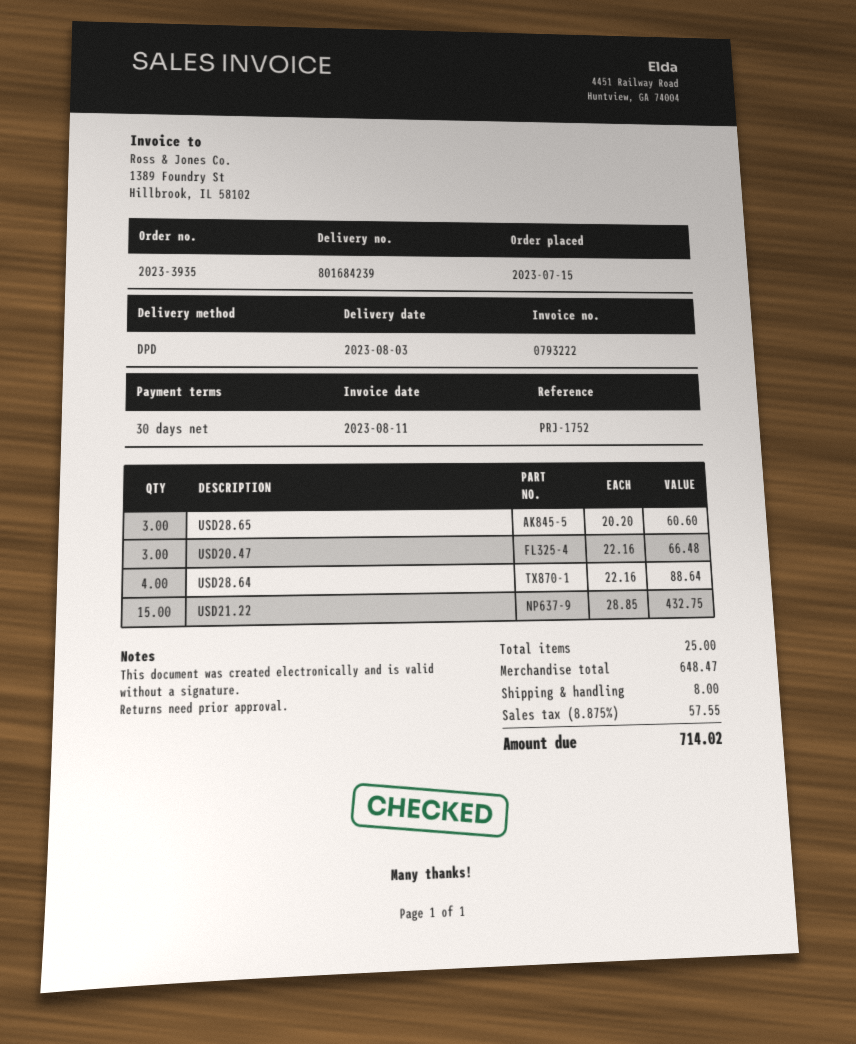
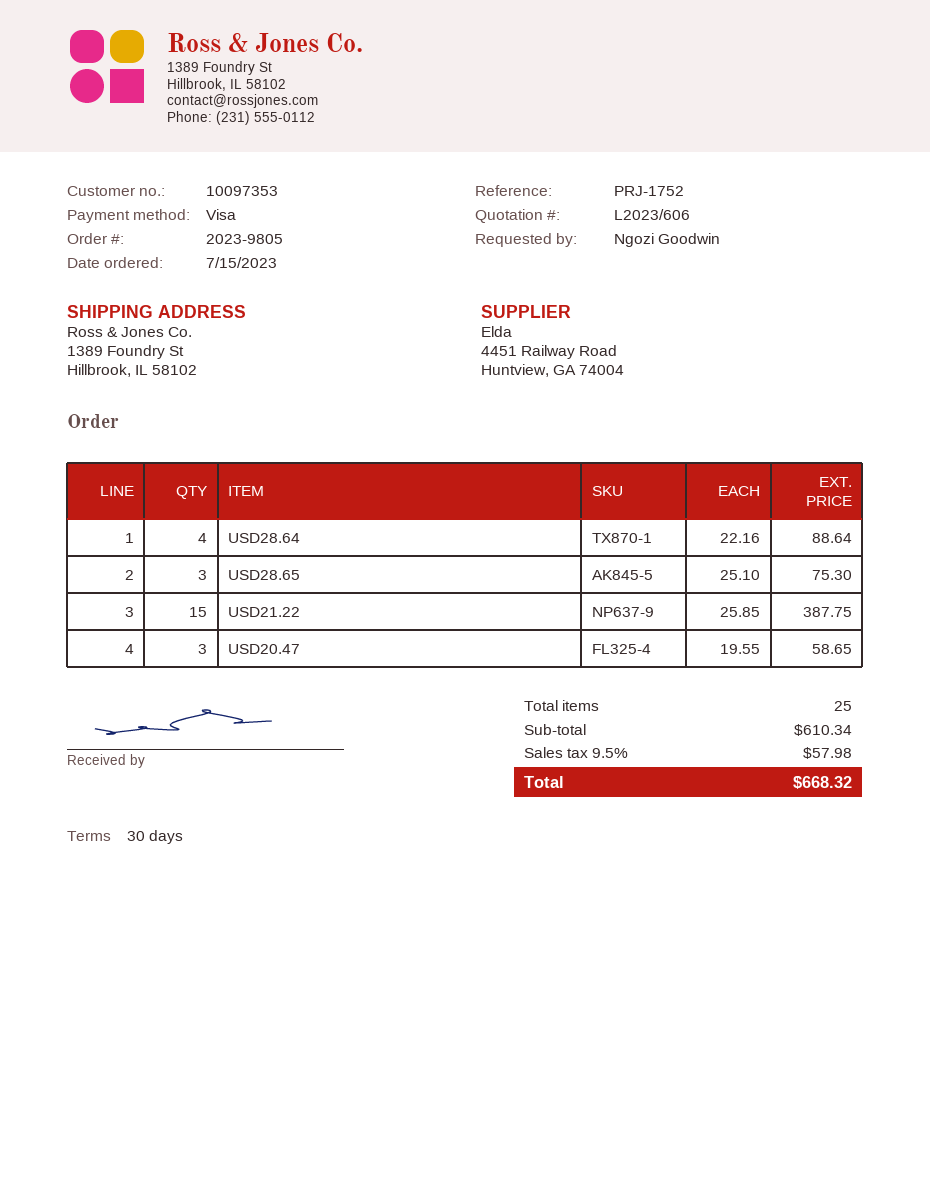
order number: 2023-3935 -> 2023-9805
USD28.65: 3 x 20.20 = 60.60 -> 3 x 25.10 = 75.30
USD20.47: 3 x 22.16 = 66.48 -> 3 x 19.55 = 58.65
USD21.22: 15 x 28.85 = 432.75 -> 15 x 25.85 = 387.75
subtotal: 648.47 -> 610.34
shipping: 8.00 -> none
tax: 8.875% = 57.55 -> 9.5% = 57.98
total: 714.02 -> 668.32

